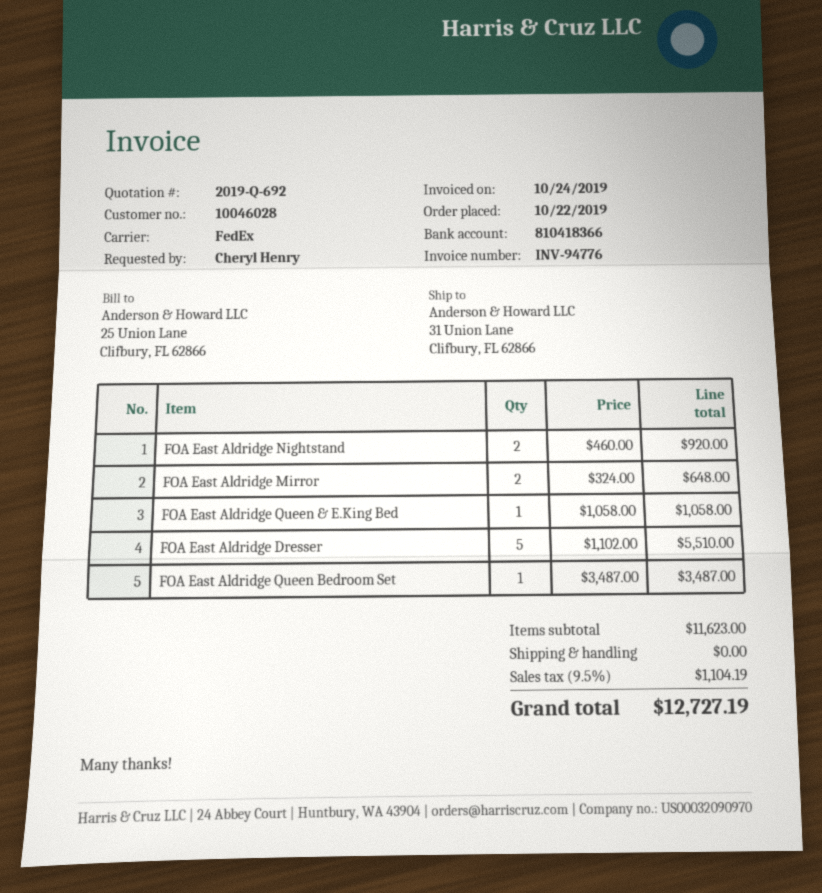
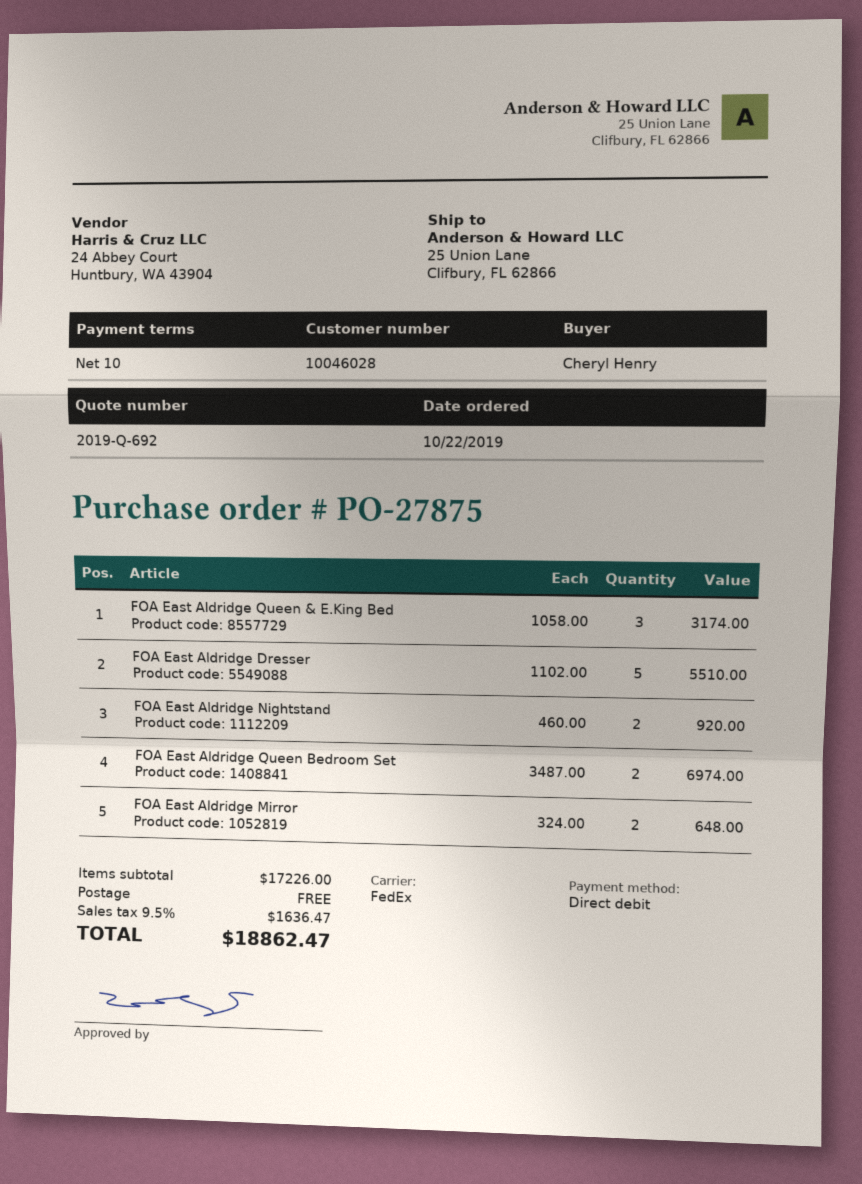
ship to: 31 Union Lane, Clifbury, FL 62866 -> 25 Union Lane, Clifbury, FL 62866
FOA East Aldridge Queen & E.King Bed: 1 x 1058.00 = 1058.00 -> 3 x 1058.00 = 3174.00
FOA East Aldridge Queen Bedroom Set: 1 x 3487.00 = 3487.00 -> 2 x 3487.00 = 6974.00
subtotal: 11623.00 -> 17226.00
tax: 9.5% = 1104.19 -> 9.5% = 1636.47
total: 12727.19 -> 18862.47

